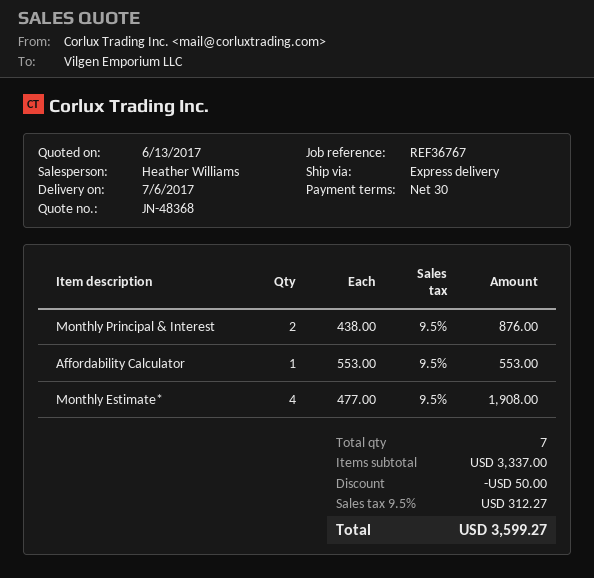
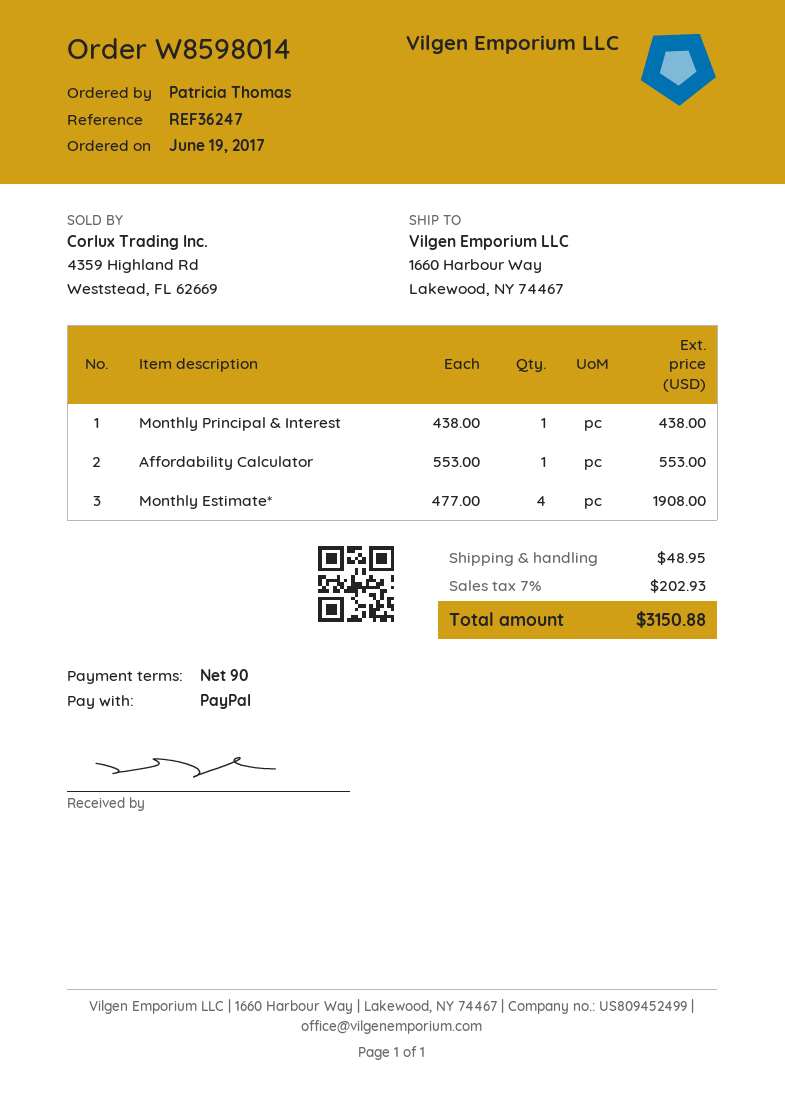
payment terms: 30 days -> 90 days
reference: REF36767 -> REF36247
Monthly Principal & Interest: 2 x 438.00 = 876.00 -> 1 x 438.00 = 438.00
discount: 50.00 -> none
shipping: none -> 48.95
tax: 9.5% = 312.27 -> 7% = 202.93
total: 3599.27 -> 3150.88

